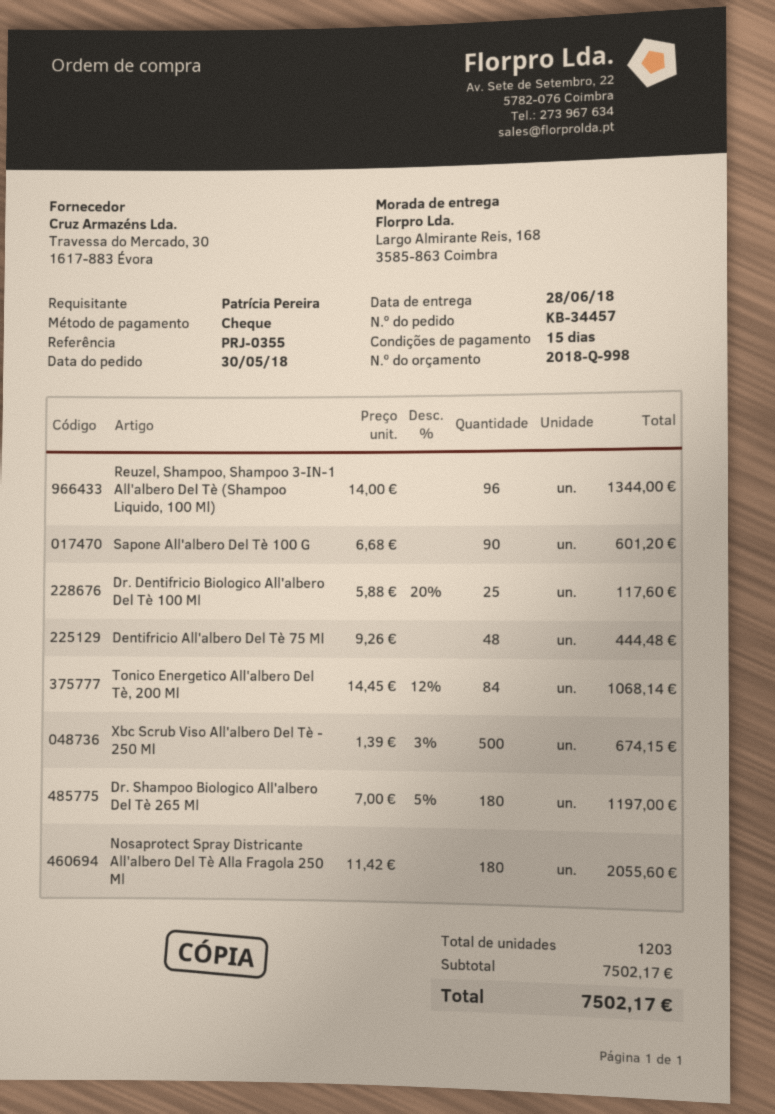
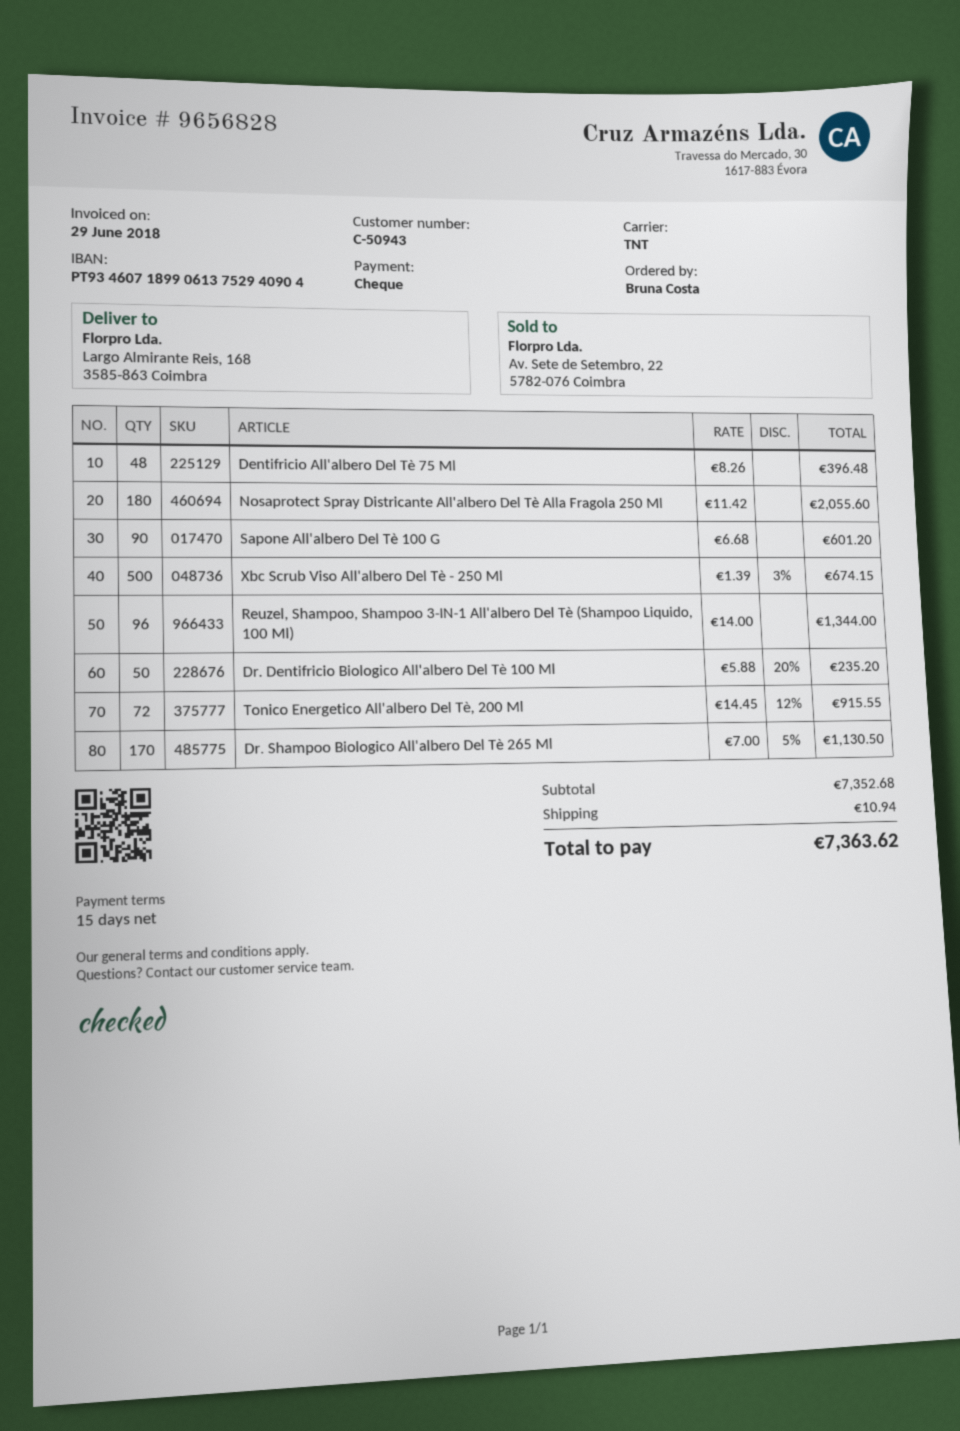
ordered by: Patrícia Pereira -> Bruna Costa
Dr. Dentifricio Biologico All'albero Del Tè 100 Ml: 25 x 5.88 - 20% = 117.60 -> 50 x 5.88 - 20% = 235.20
Dentifricio All'albero Del Tè 75 Ml: 48 x 9.26 = 444.48 -> 48 x 8.26 = 396.48
Tonico Energetico All'albero Del Tè, 200 Ml: 84 x 14.45 - 12% = 1068.14 -> 72 x 14.45 - 12% = 915.55
Dr. Shampoo Biologico All'albero Del Tè 265 Ml: 180 x 7.00 - 5% = 1197.00 -> 170 x 7.00 - 5% = 1130.50
subtotal: 7502.17 -> 7352.68
shipping: none -> 10.94
total: 7502.17 -> 7363.62

